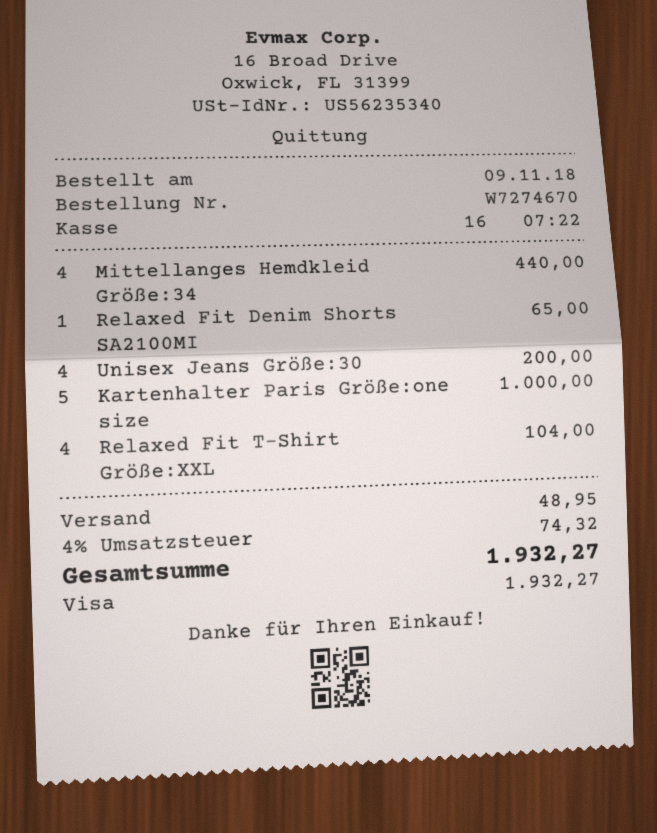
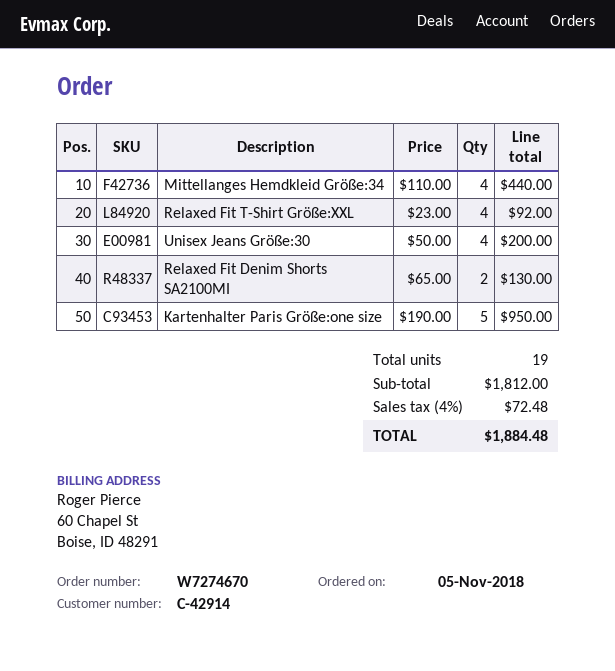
order date: 2018-11-09 -> 2018-11-05
Relaxed Fit Denim Shorts SA2100MI: 1 for 65.00 -> 2 for 130.00
Kartenhalter Paris Größe:one size: 5 for 1000.00 -> 5 for 950.00
Relaxed Fit T-Shirt Größe:XXL: 4 for 104.00 -> 4 for 92.00
shipping: 48.95 -> none
tax: 4% = 74.32 -> 4% = 72.48
total: 1932.27 -> 1884.48

